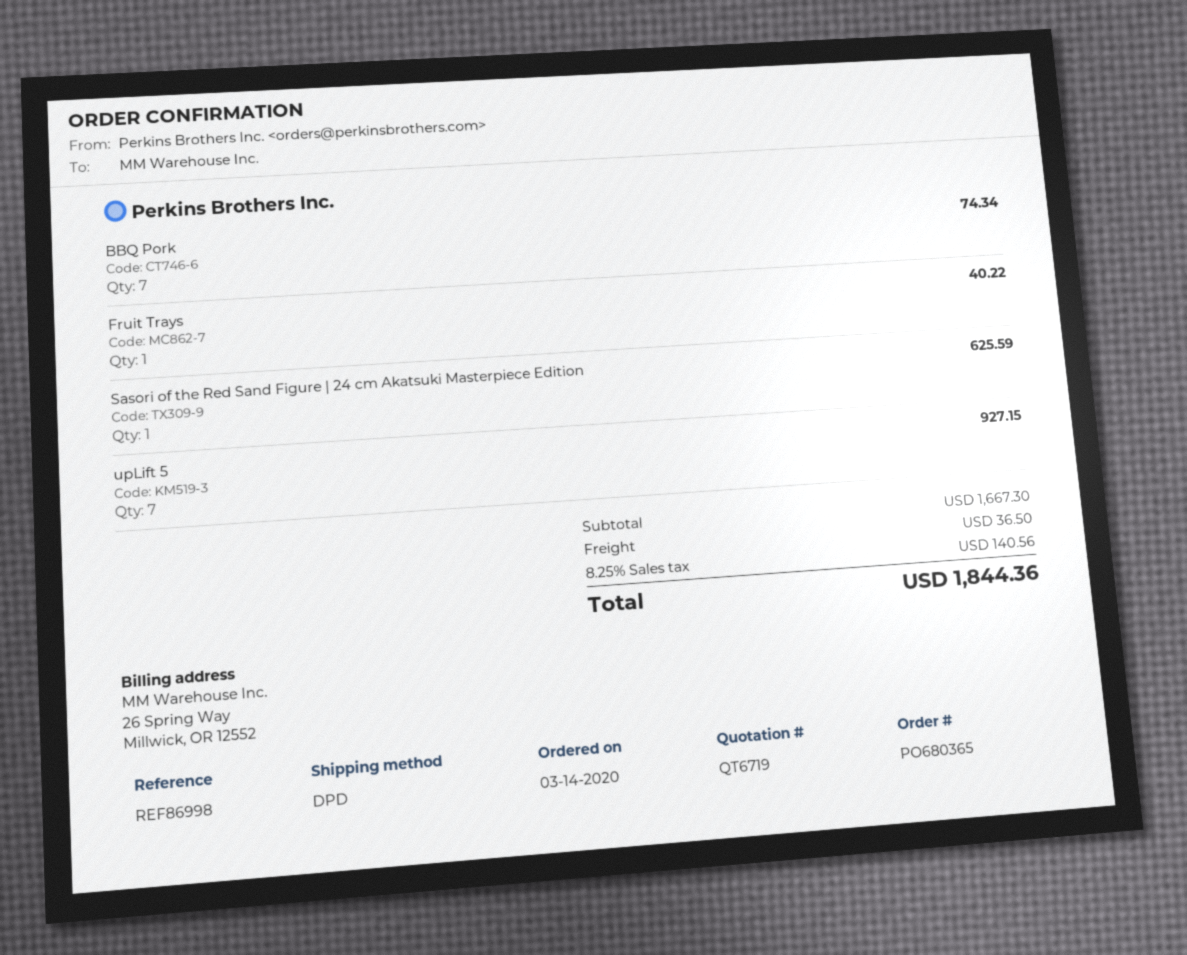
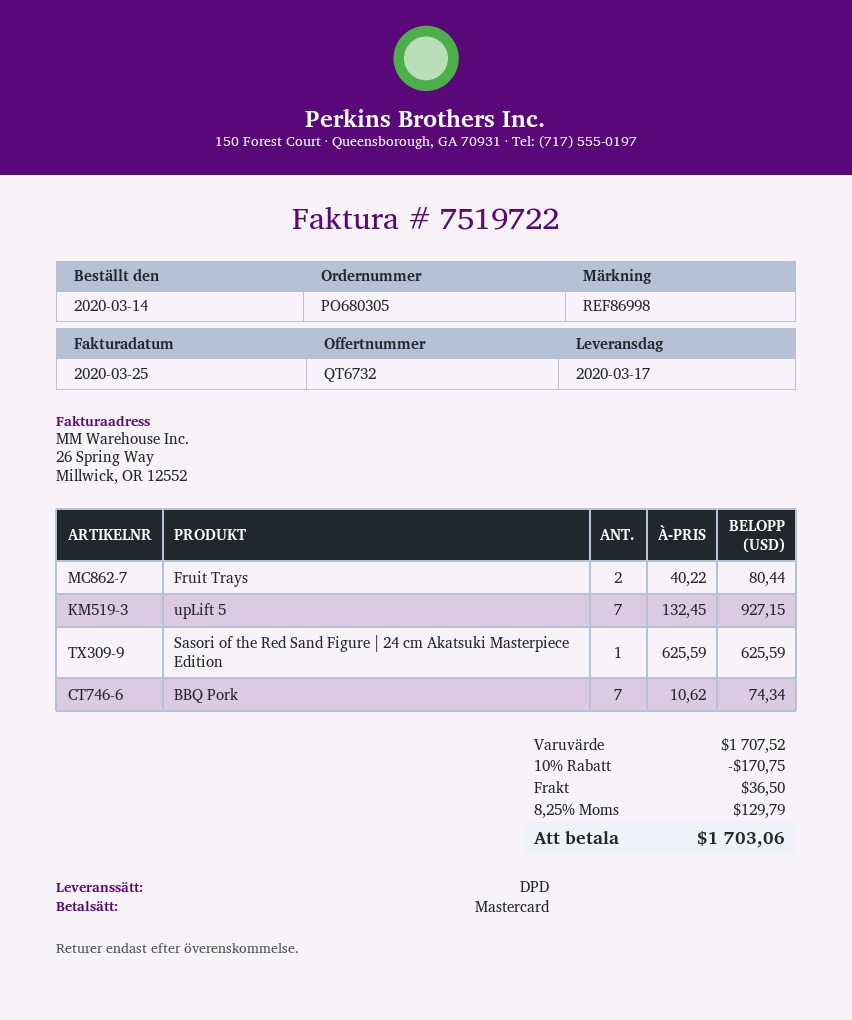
quote number: QT6719 -> QT6732
order number: PO680365 -> PO680305
Fruit Trays: 1 for 40.22 -> 2 for 80.44
subtotal: 1667.30 -> 1707.52
discount: none -> 10% = 170.75
tax: 8.25% = 140.56 -> 8.25% = 129.79
total: 1844.36 -> 1703.06

